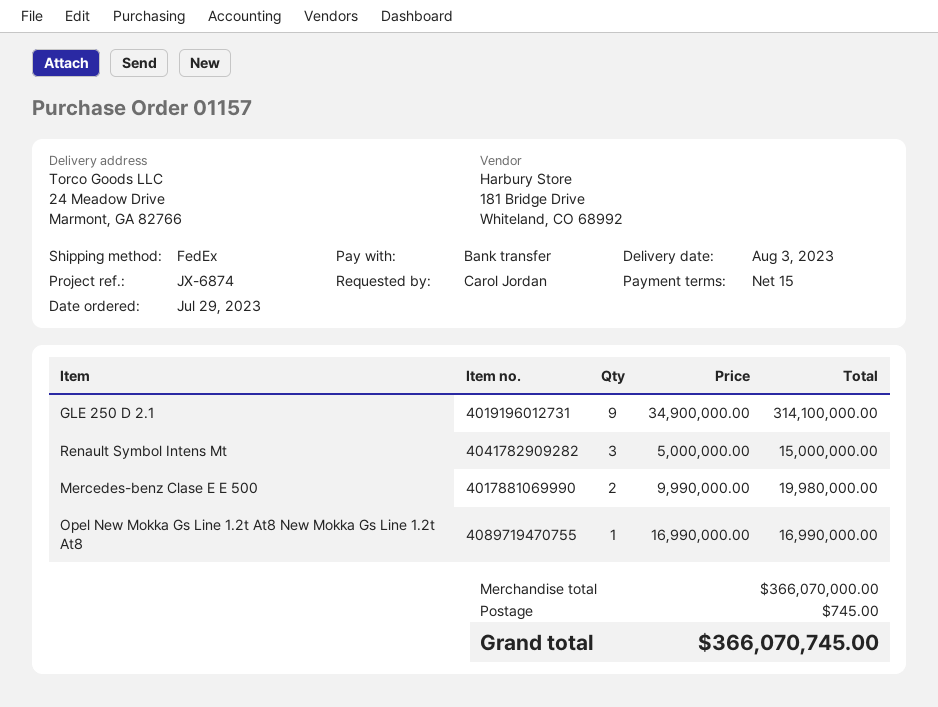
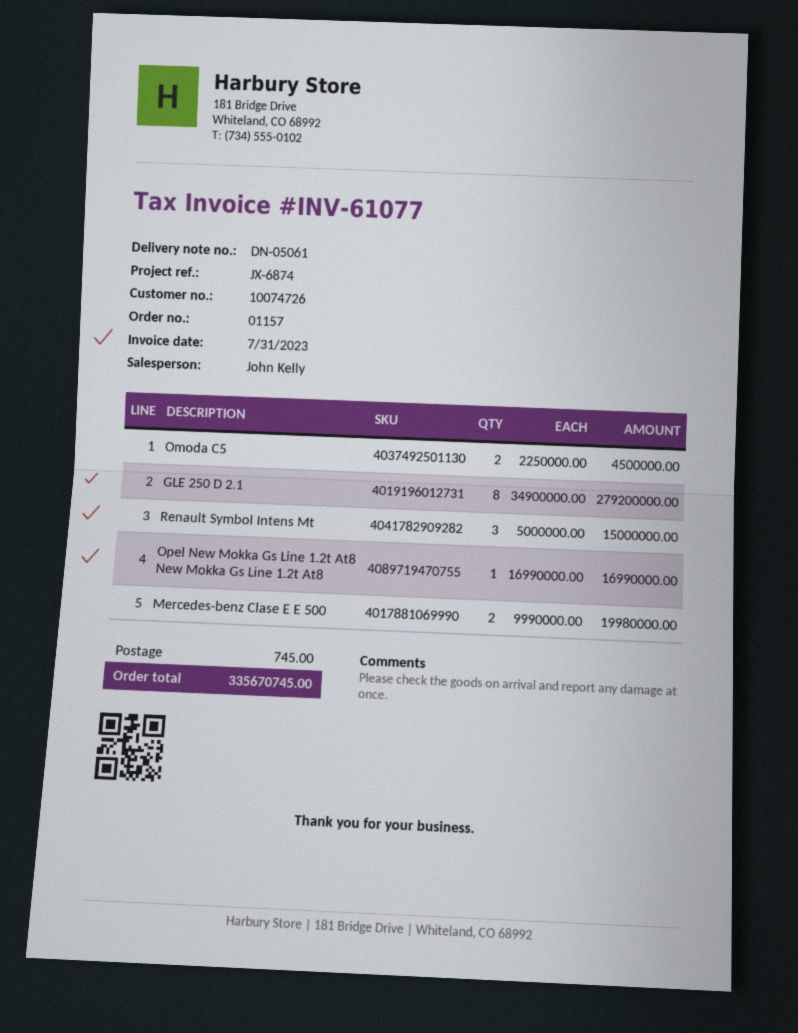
GLE 250 D 2.1: 9 x 34900000.00 = 314100000.00 -> 8 x 34900000.00 = 279200000.00
Omoda C5: none -> 2 x 2250000.00 = 4500000.00
total: 366070745.00 -> 335670745.00

